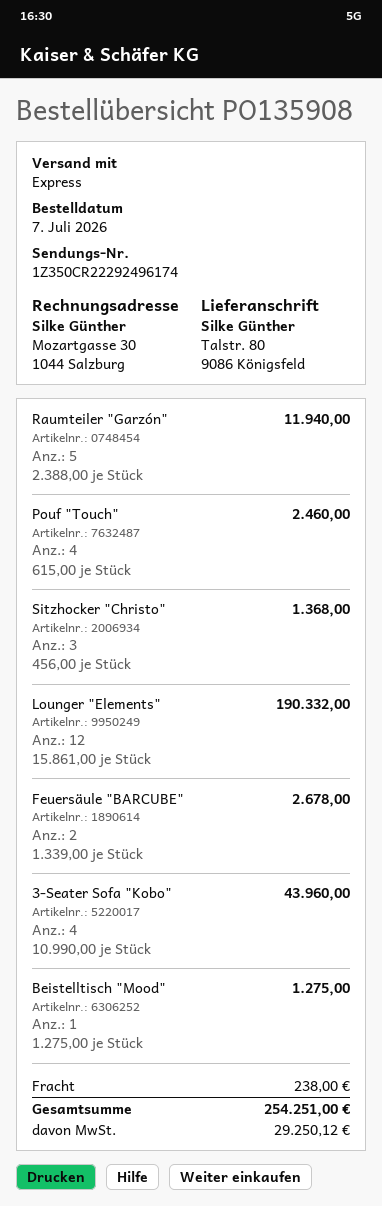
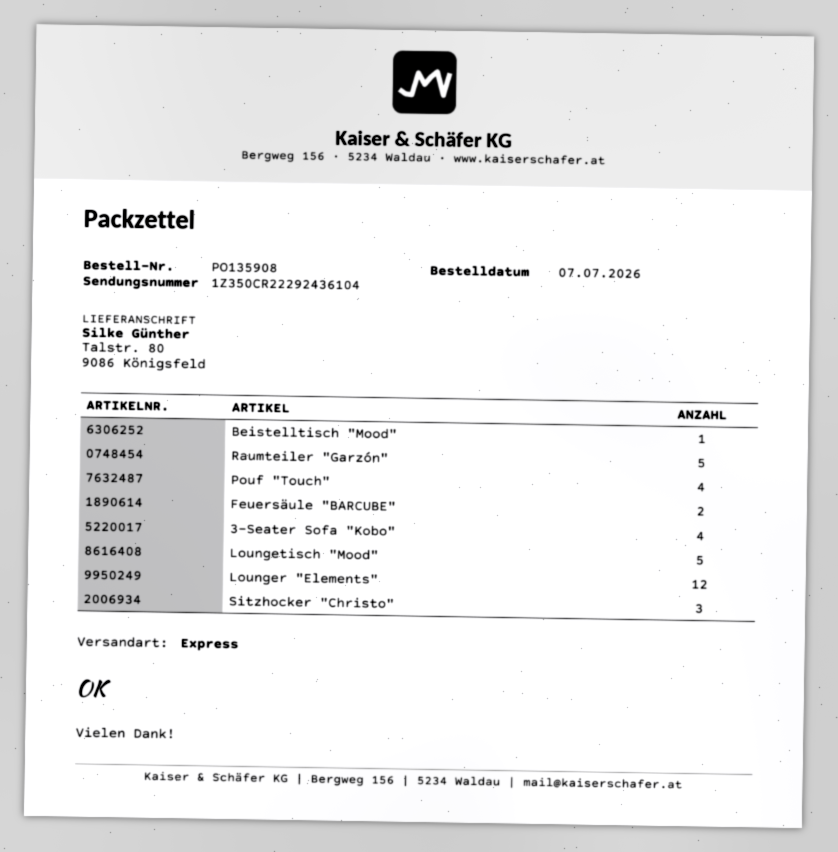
tracking number: 1Z350CR22292496174 -> 1Z350CR22292436104
Loungetisch "Mood": none -> 5

